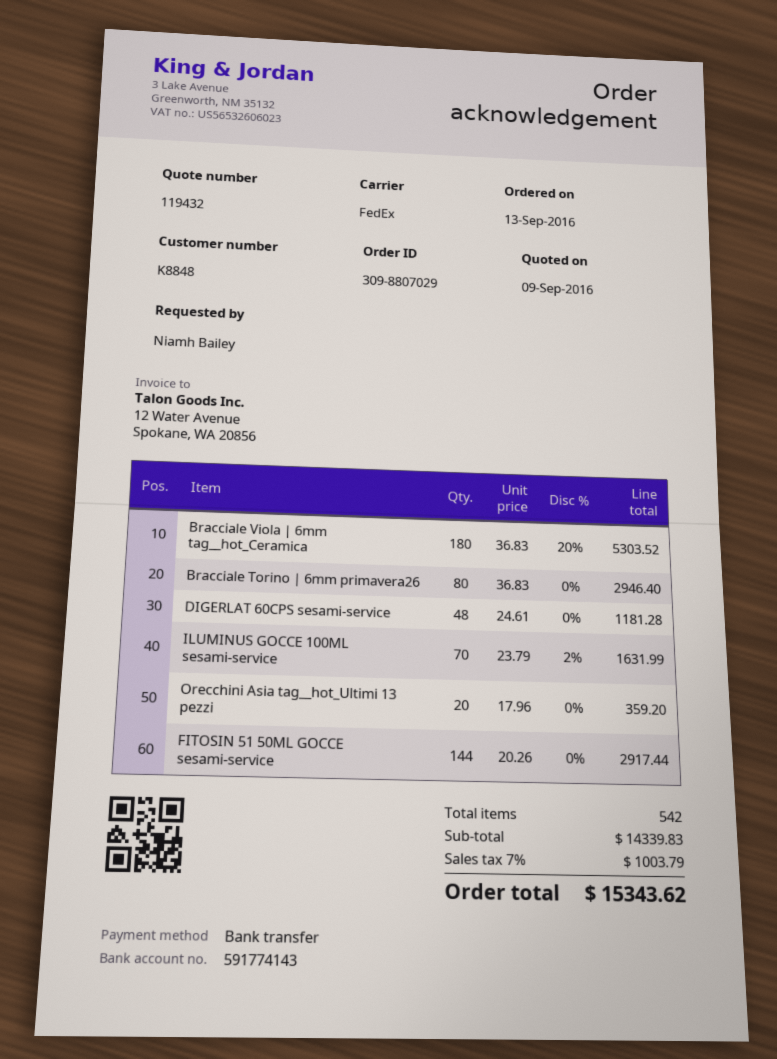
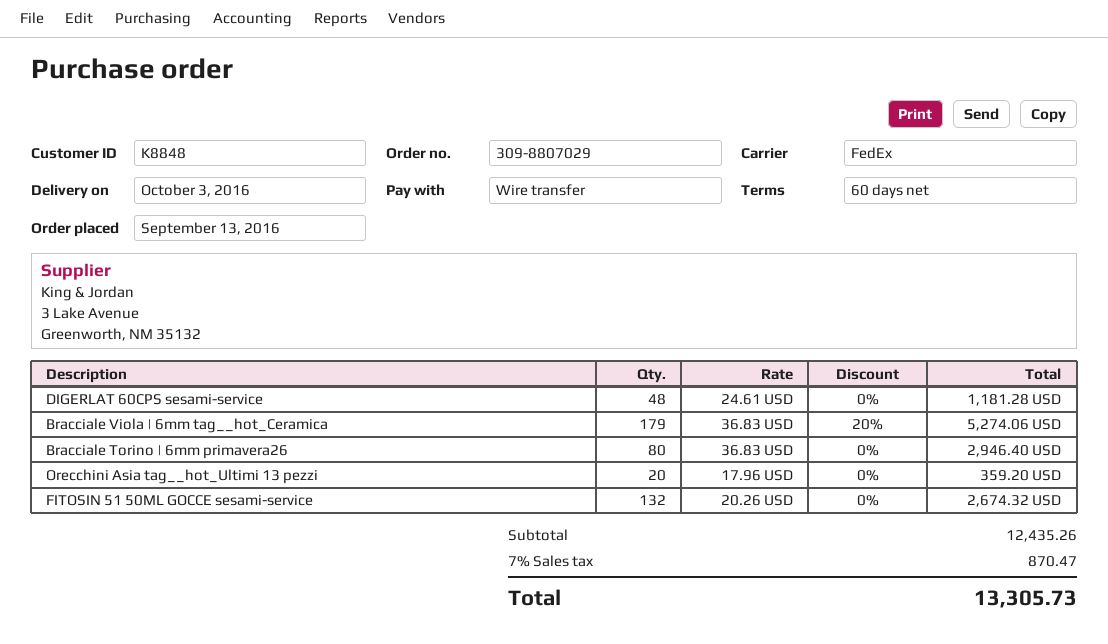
Bracciale Viola | 6mm tag__hot_Ceramica: 180 x 36.83 - 20% = 5303.52 -> 179 x 36.83 - 20% = 5274.06
ILUMINUS GOCCE 100ML sesami-service: 70 x 23.79 - 2% = 1631.99 -> none
FITOSIN 51 50ML GOCCE sesami-service: 144 x 20.26 = 2917.44 -> 132 x 20.26 = 2674.32
subtotal: 14339.83 -> 12435.26
tax: 7% = 1003.79 -> 7% = 870.47
total: 15343.62 -> 13305.73

